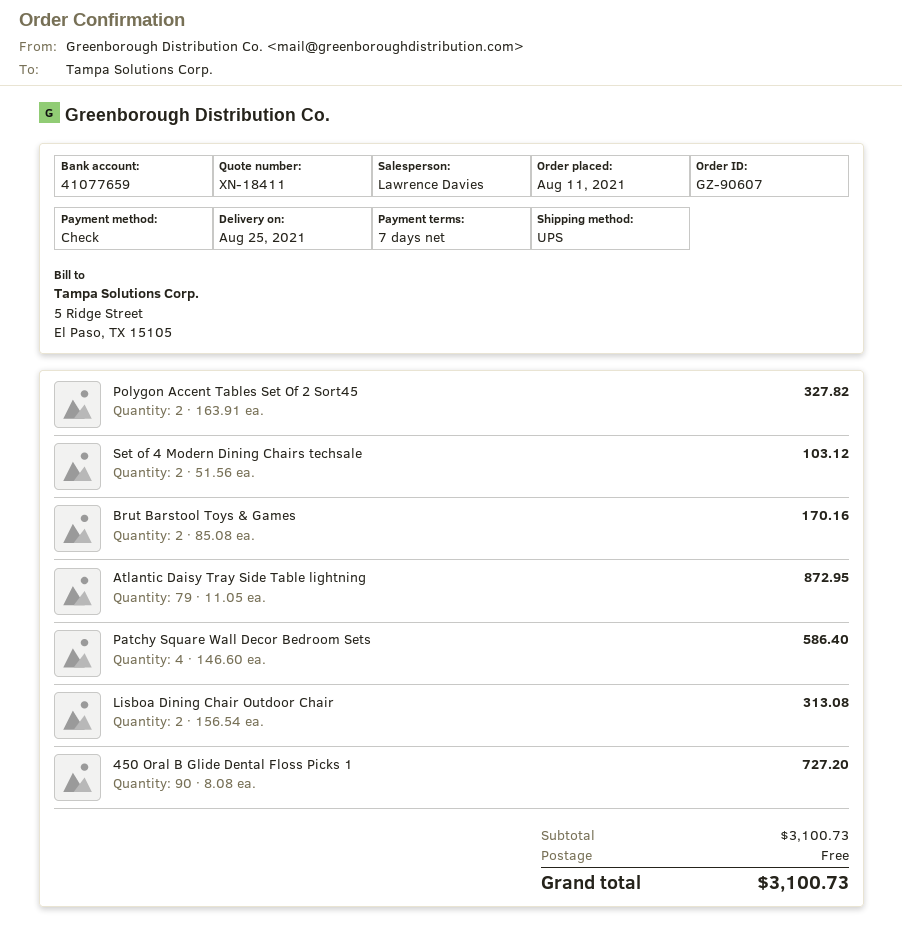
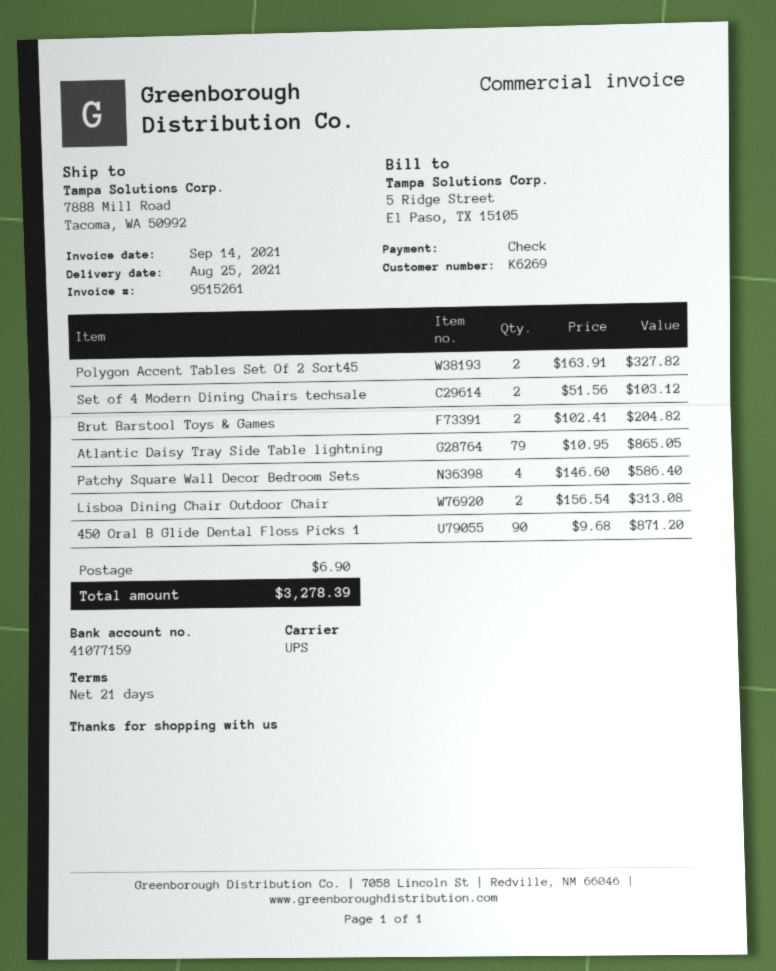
payment terms: 7 days -> 21 days
bank account: 41077659 -> 41077159
Brut Barstool Toys & Games: 2 x 85.08 = 170.16 -> 2 x 102.41 = 204.82
Atlantic Daisy Tray Side Table lightning: 79 x 11.05 = 872.95 -> 79 x 10.95 = 865.05
450 Oral B Glide Dental Floss Picks 1: 90 x 8.08 = 727.20 -> 90 x 9.68 = 871.20
shipping: 0.00 -> 6.90
total: 3100.73 -> 3278.39

